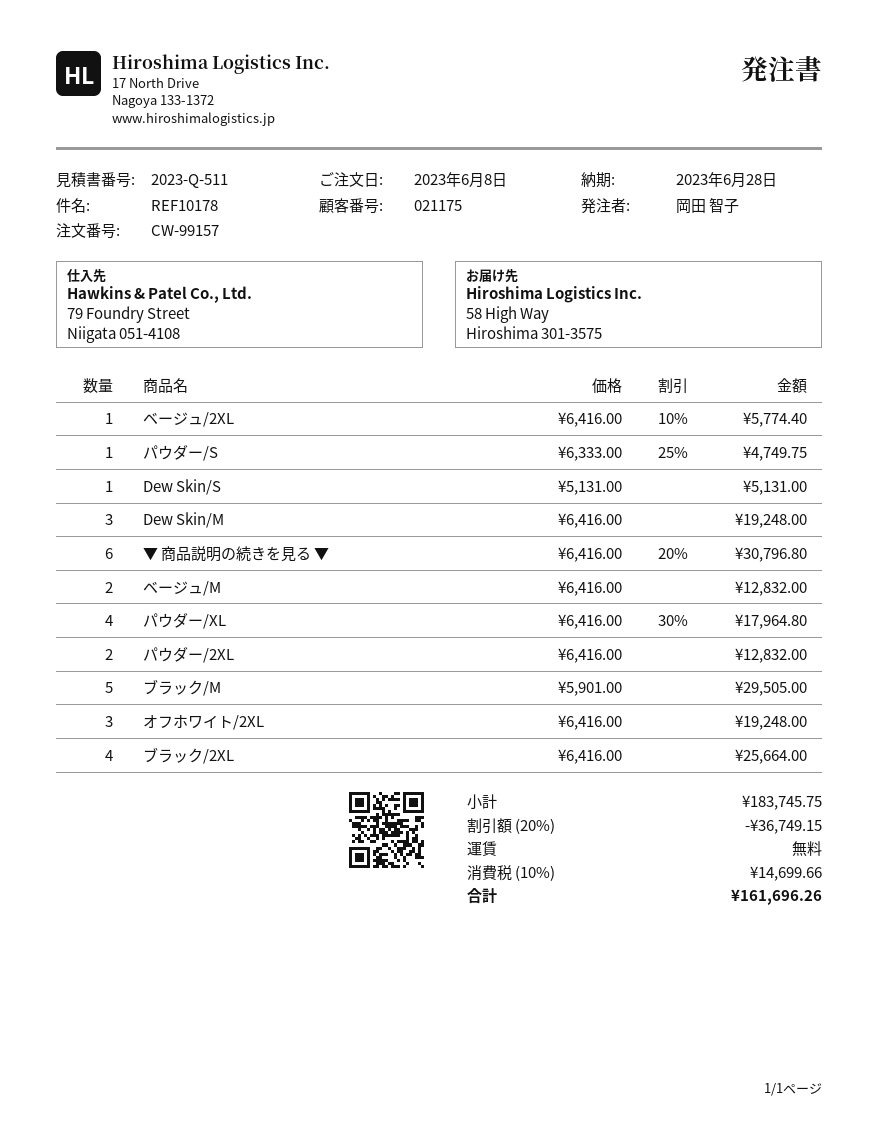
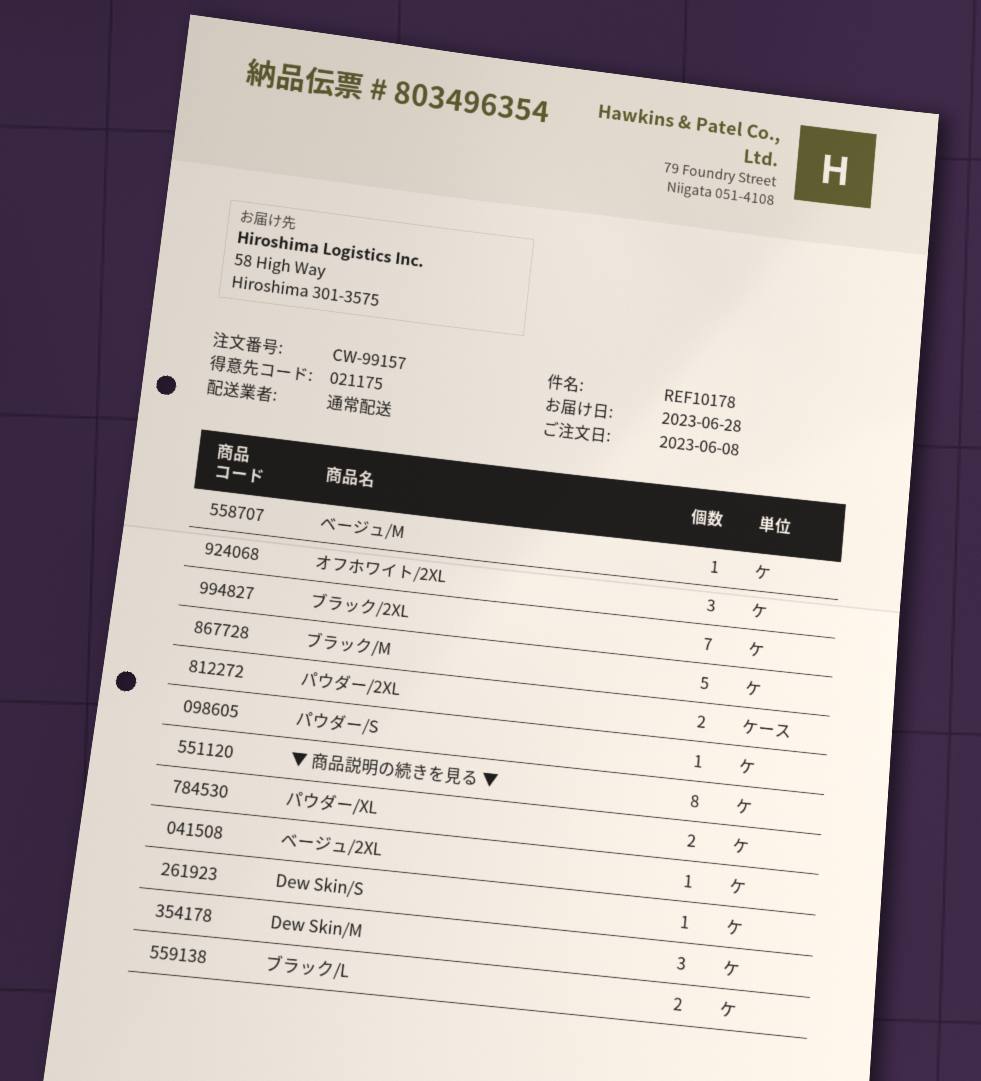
▼ 商品説明の続きを見る ▼: 6 -> 8
ベージュ/M: 2 -> 1
パウダー/XL: 4 -> 2
ブラック/2XL: 4 -> 7
ブラック/L: none -> 2

